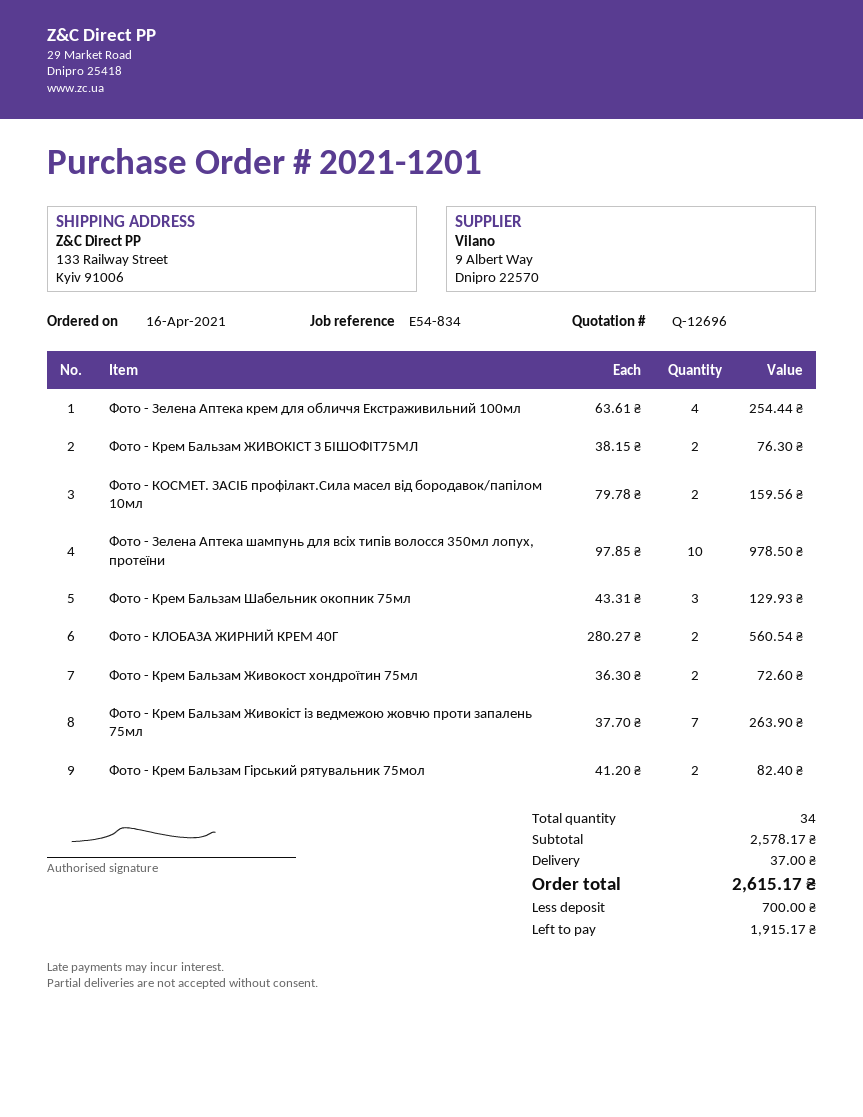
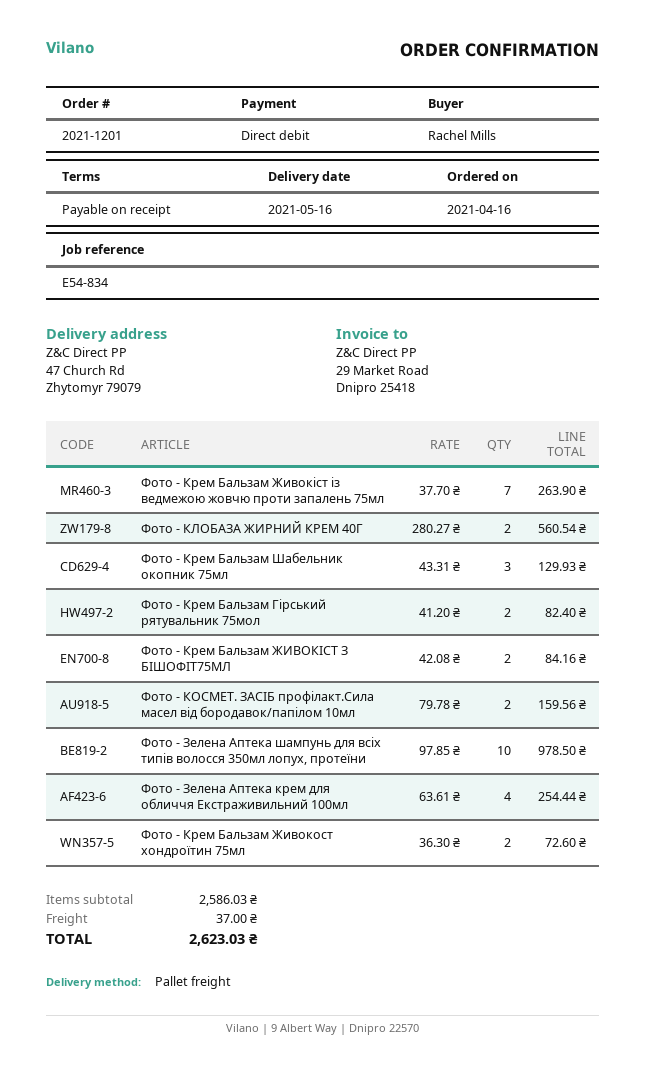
ship to: 133 Railway Street, Kyiv 91006 -> 47 Church Rd, Zhytomyr 79079
Фото - Крем Бальзам ЖИВОКІСТ З БІШОФІТ75МЛ: 2 x 38.15 = 76.30 -> 2 x 42.08 = 84.16
subtotal: 2578.17 -> 2586.03
total: 2615.17 -> 2623.03

